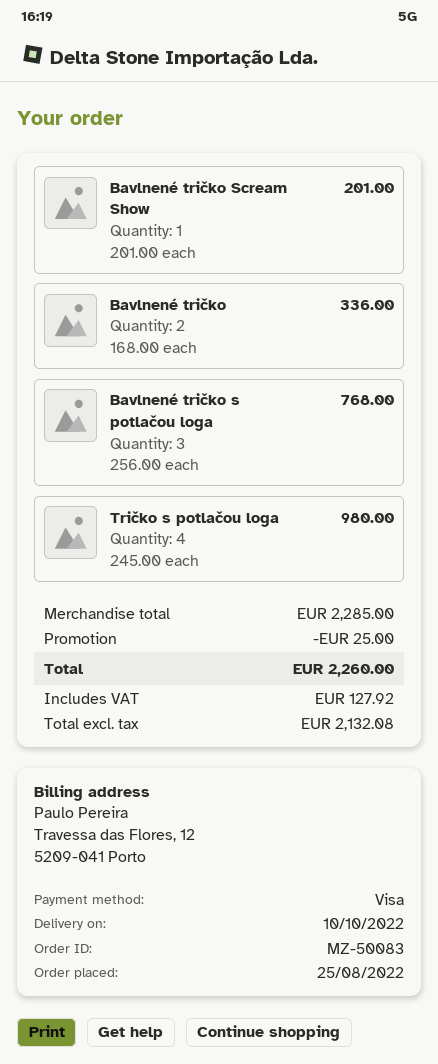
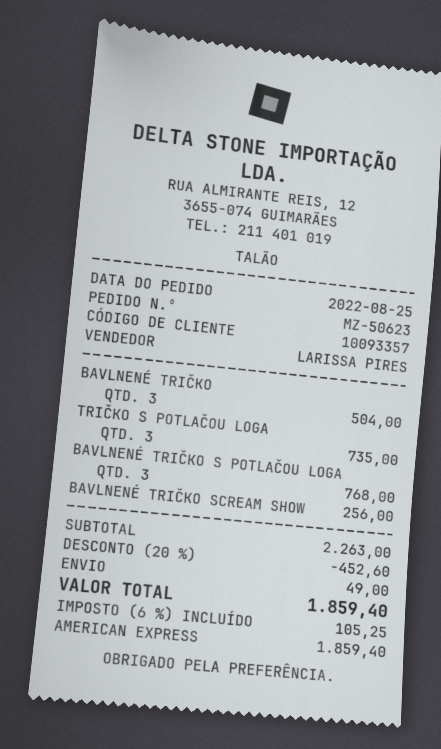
order number: MZ-50083 -> MZ-50623
payment method: Visa -> American Express
Bavlnené tričko Scream Show: 1 for 201.00 -> 1 for 256.00
Bavlnené tričko: 2 for 336.00 -> 3 for 504.00
Tričko s potlačou loga: 4 for 980.00 -> 3 for 735.00
subtotal: 2285.00 -> 2263.00
discount: 25.00 -> 452.60
shipping: none -> 49.00
tax: 127.92 -> 105.25
total: 2260.00 -> 1859.40

